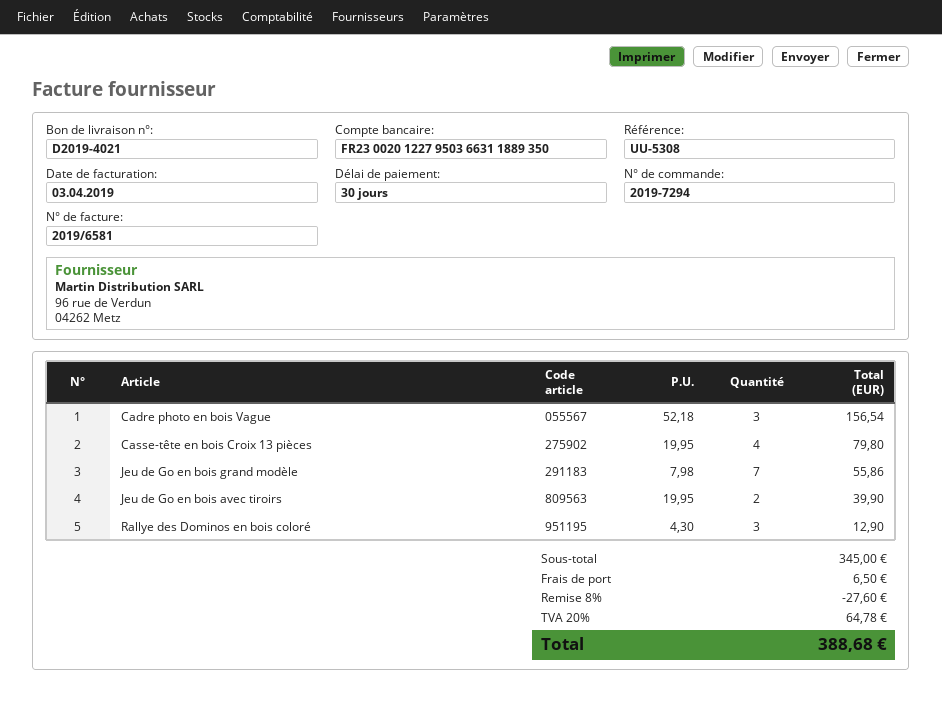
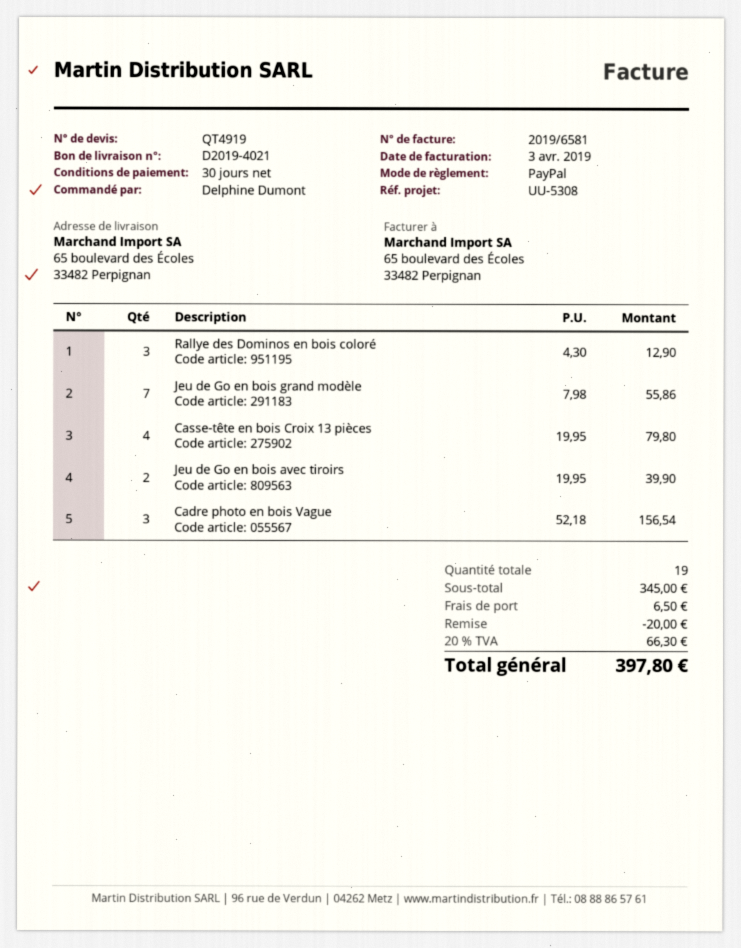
discount: 27.60 -> 20.00
tax: 20% = 64.78 -> 20% = 66.30
total: 388.68 -> 397.80

